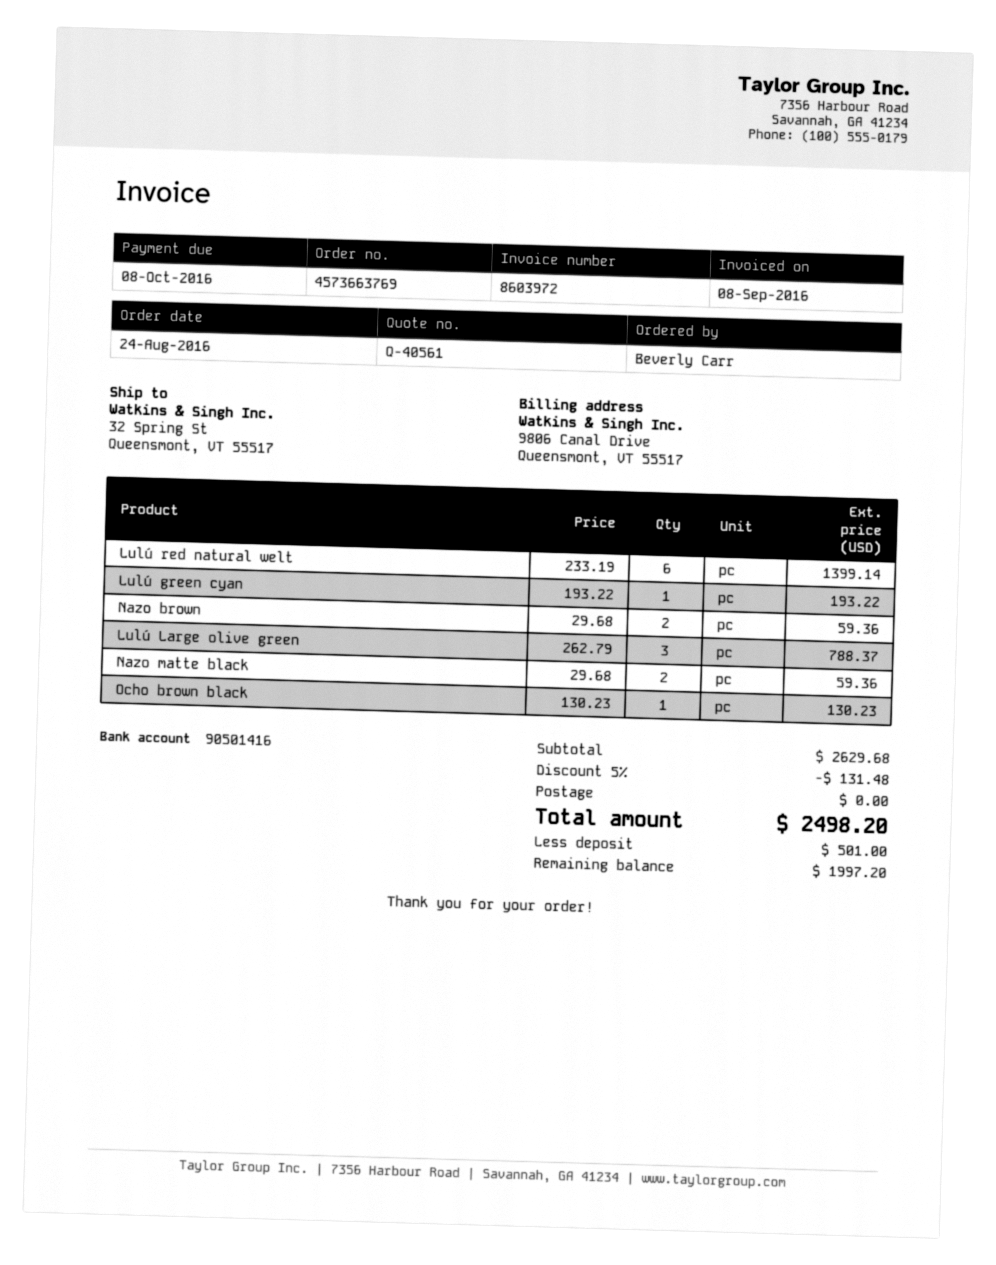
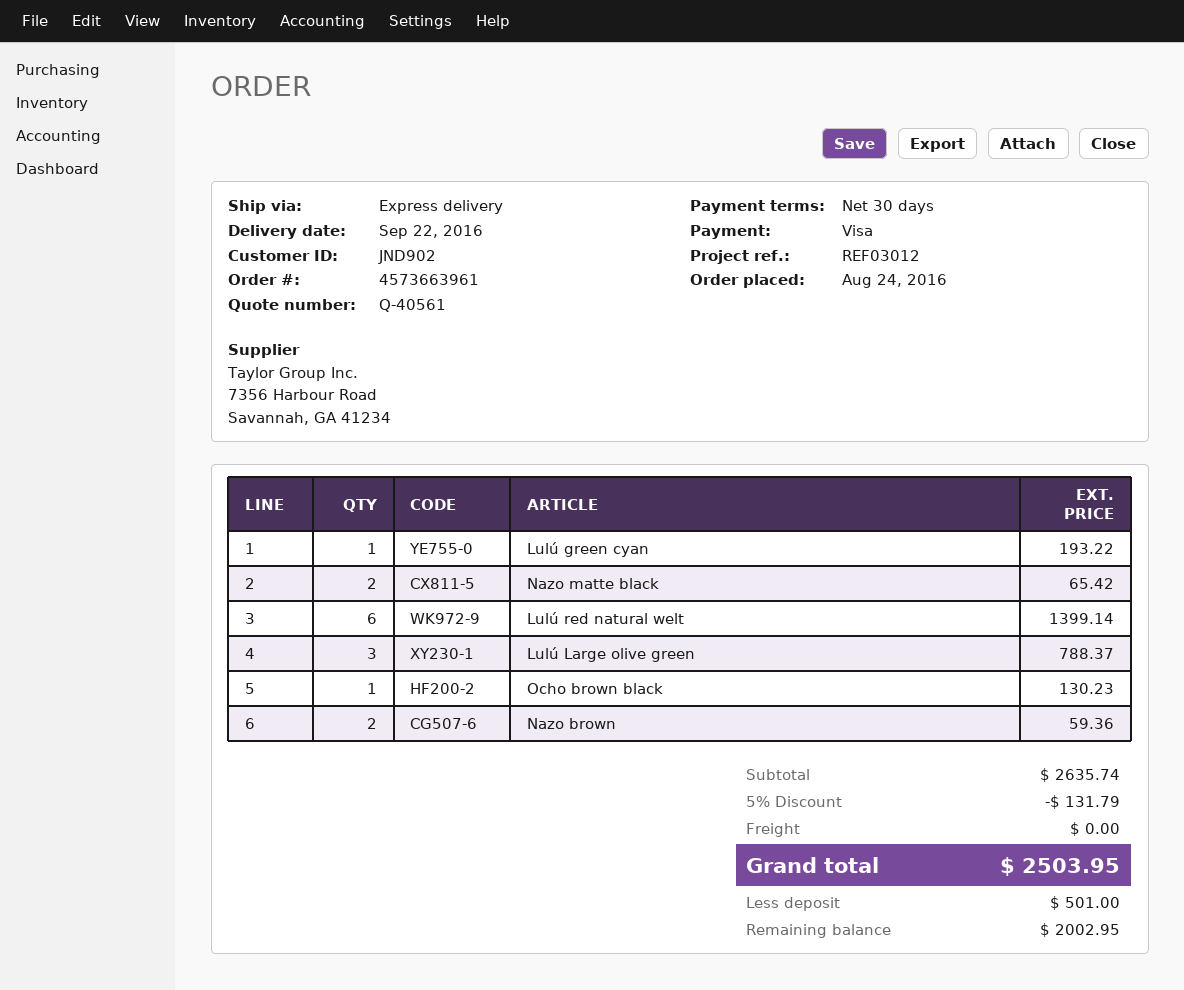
order number: 4573663769 -> 4573663961
Nazo matte black: 2 for 59.36 -> 2 for 65.42
subtotal: 2629.68 -> 2635.74
discount: 5% = 131.48 -> 5% = 131.79
total: 2498.20 -> 2503.95
balance: 1997.20 -> 2002.95

